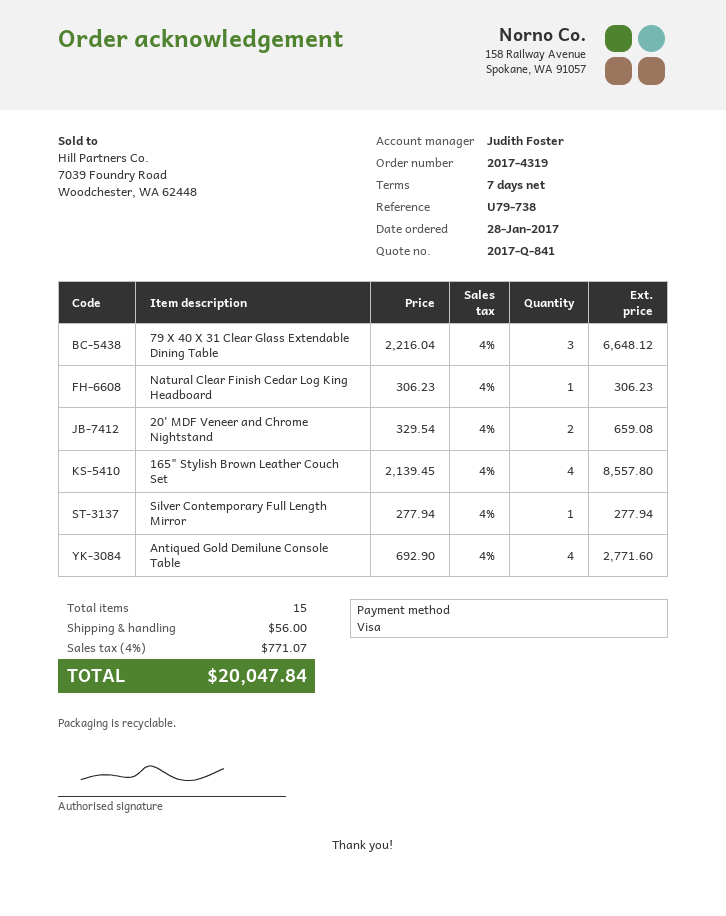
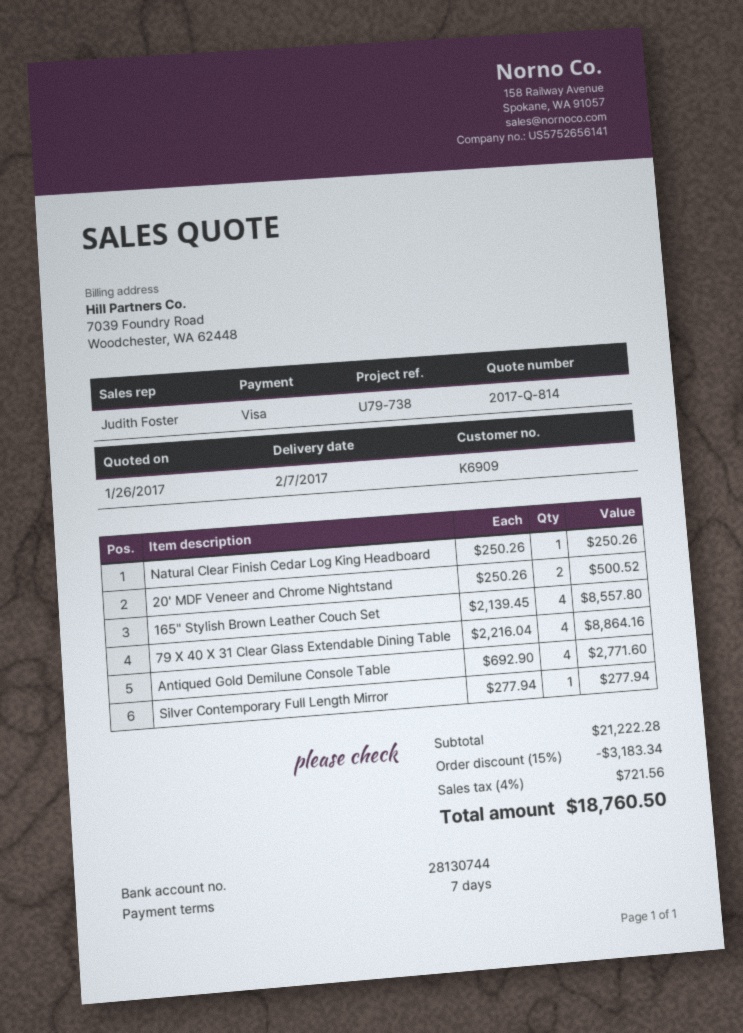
quote number: 2017-Q-841 -> 2017-Q-814
79 X 40 X 31 Clear Glass Extendable Dining Table: 3 x 2216.04 = 6648.12 -> 4 x 2216.04 = 8864.16
Natural Clear Finish Cedar Log King Headboard: 1 x 306.23 = 306.23 -> 1 x 250.26 = 250.26
20' MDF Veneer and Chrome Nightstand: 2 x 329.54 = 659.08 -> 2 x 250.26 = 500.52
discount: none -> 15% = 3183.34
shipping: 56.00 -> none
tax: 4% = 771.07 -> 4% = 721.56
total: 20047.84 -> 18760.50

